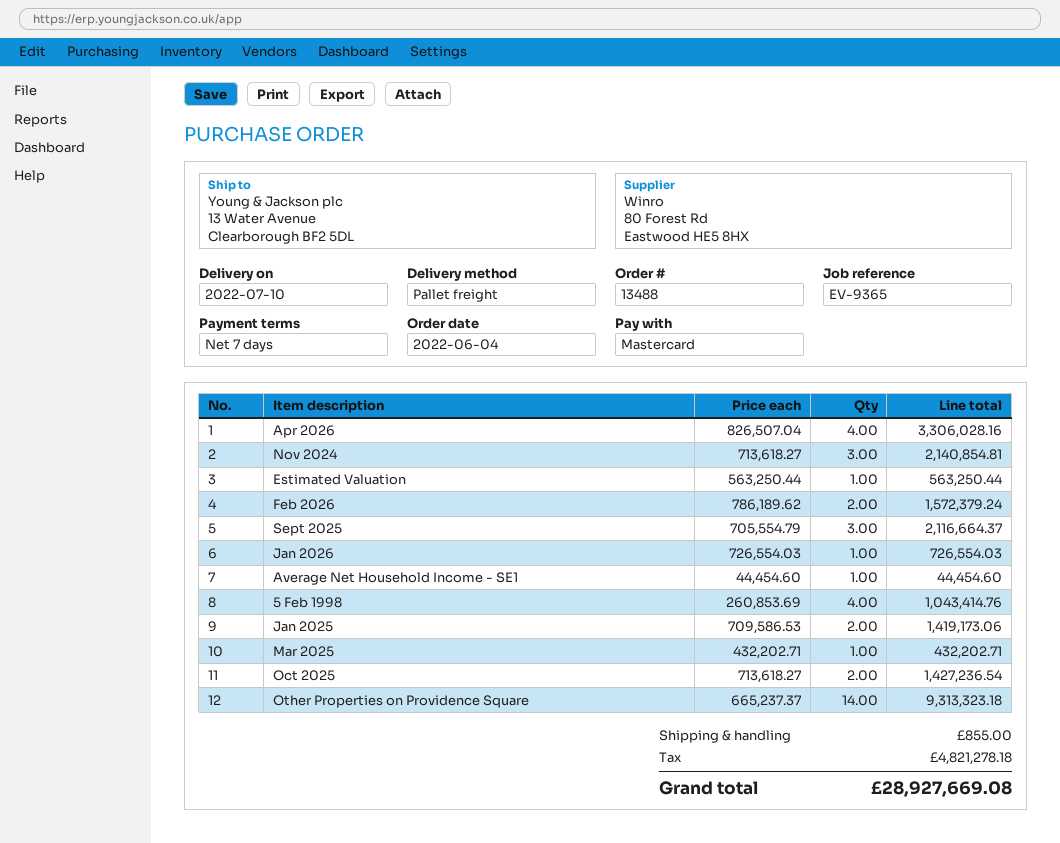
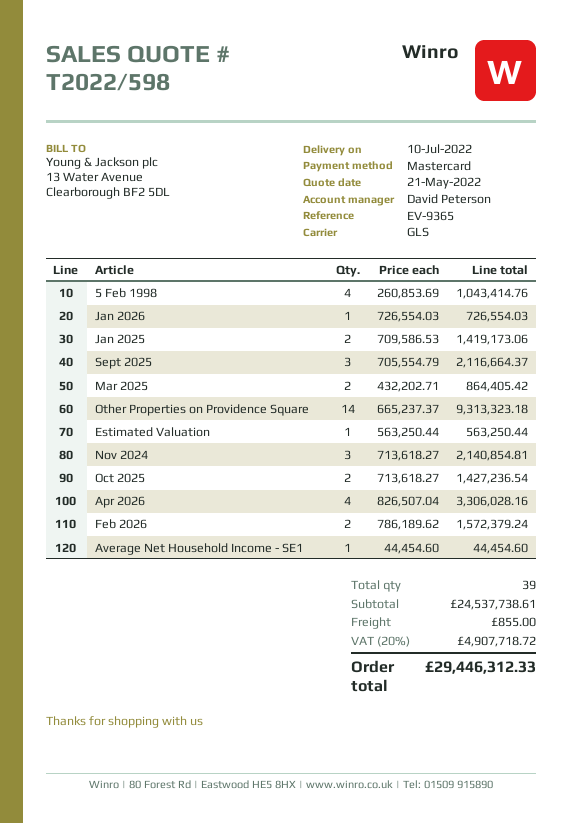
shipping method: pallet freight -> GLS
Mar 2025: 1 x 432202.71 = 432202.71 -> 2 x 432202.71 = 864405.42
tax: 4821278.18 -> 4907718.72
total: 28927669.08 -> 29446312.33

